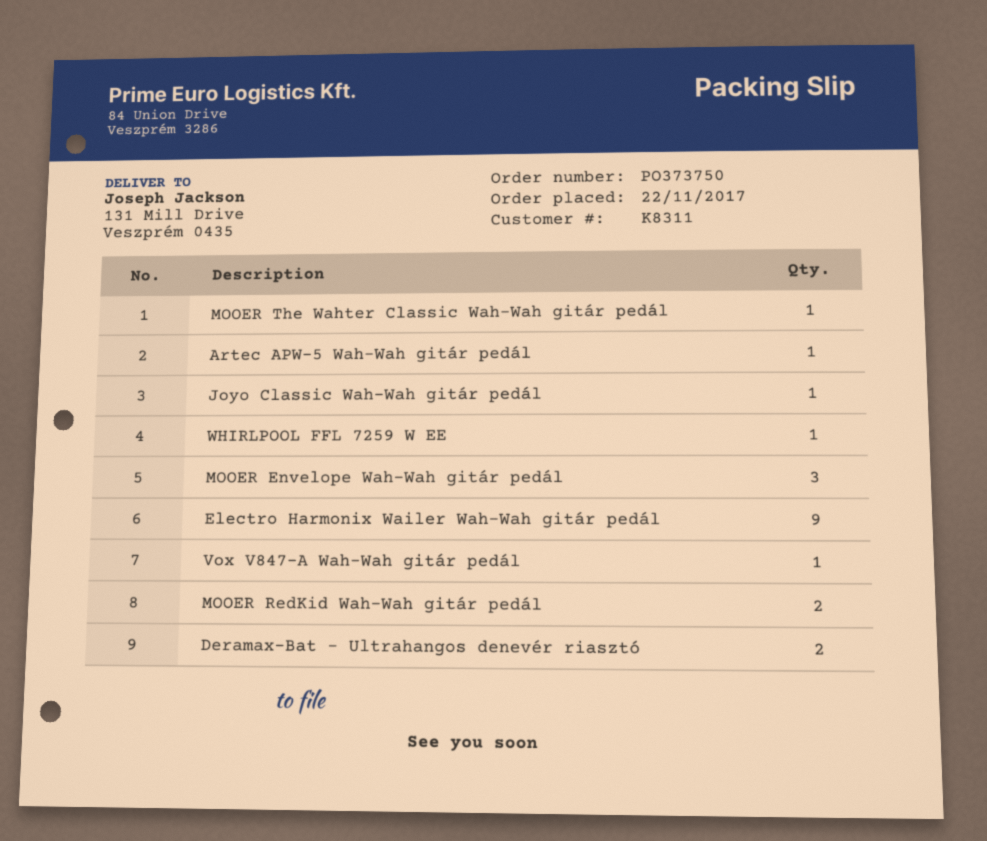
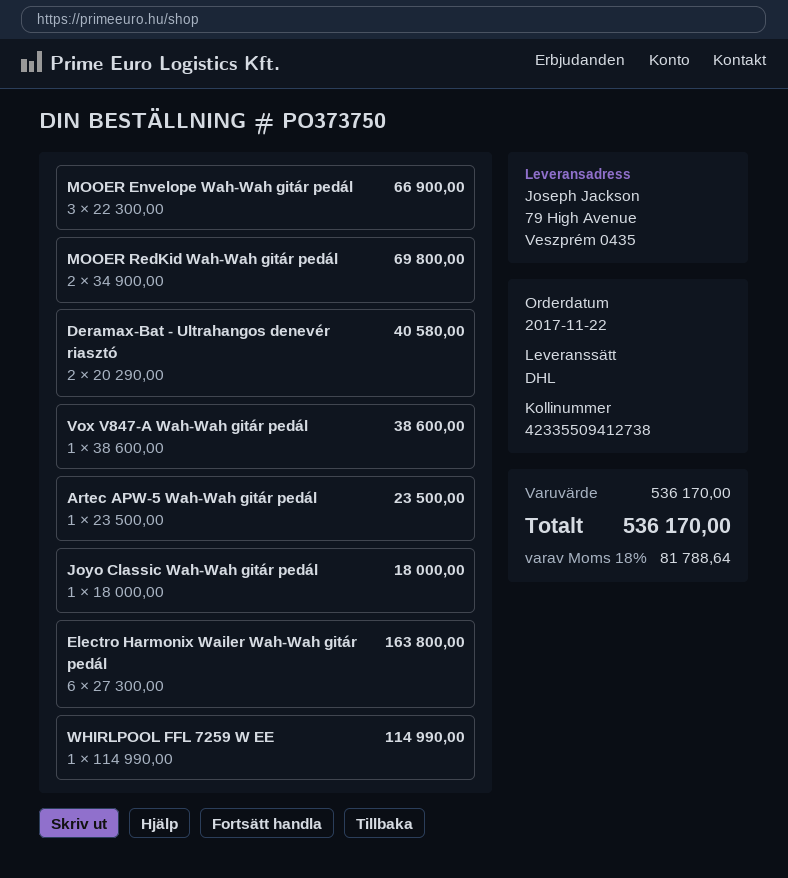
ship to: 131 Mill Drive, Veszprém 0435 -> 79 High Avenue, Veszprém 0435
MOOER The Wahter Classic Wah-Wah gitár pedál: 1 -> none
Electro Harmonix Wailer Wah-Wah gitár pedál: 9 -> 6

